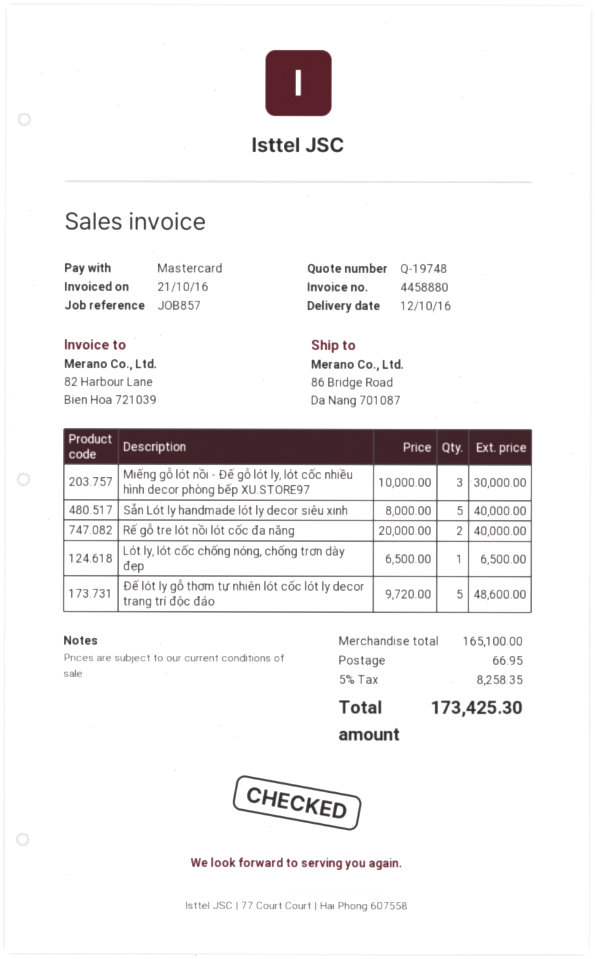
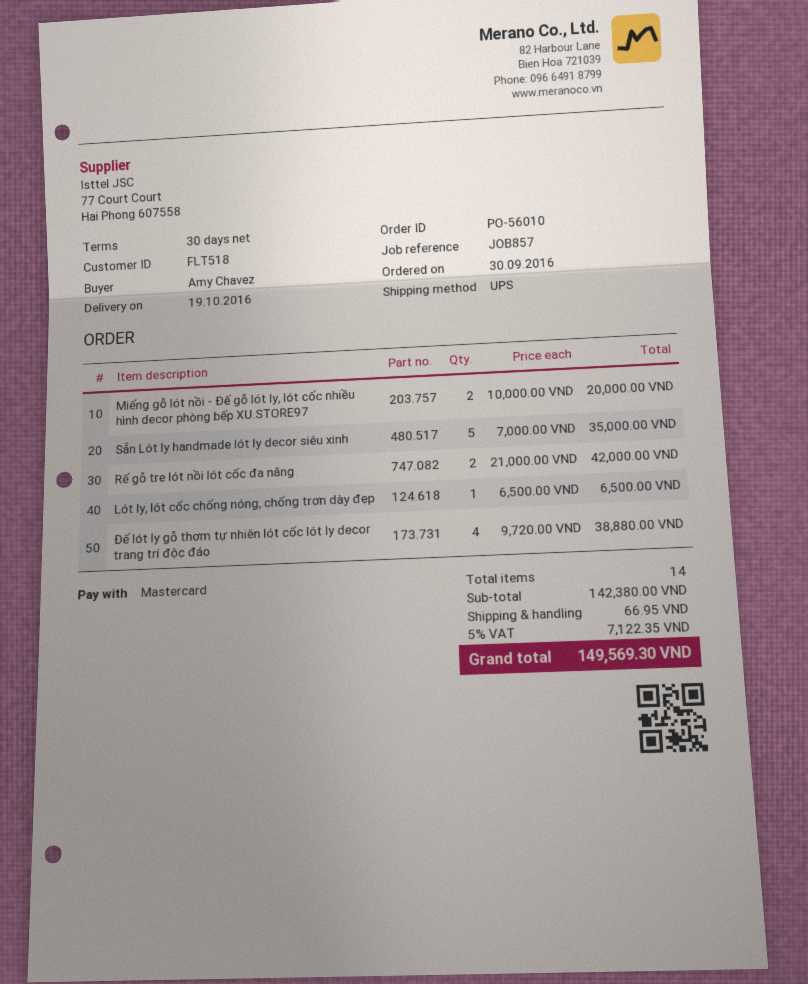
delivery date: 2016-10-12 -> 2016-10-19
Miếng gỗ lót nồi - Đế gỗ lót ly, lót cốc nhiều hình decor phòng bếp XU.STORE97: 3 x 10000.00 = 30000.00 -> 2 x 10000.00 = 20000.00
Sẵn Lót ly handmade lót ly decor siêu xinh: 5 x 8000.00 = 40000.00 -> 5 x 7000.00 = 35000.00
Rế gỗ tre lót nồi lót cốc đa năng: 2 x 20000.00 = 40000.00 -> 2 x 21000.00 = 42000.00
Đế lót ly gỗ thơm tự nhiên lót cốc lót ly decor trang trí độc đáo: 5 x 9720.00 = 48600.00 -> 4 x 9720.00 = 38880.00
subtotal: 165100.00 -> 142380.00
tax: 5% = 8258.35 -> 5% = 7122.35
total: 173425.30 -> 149569.30

